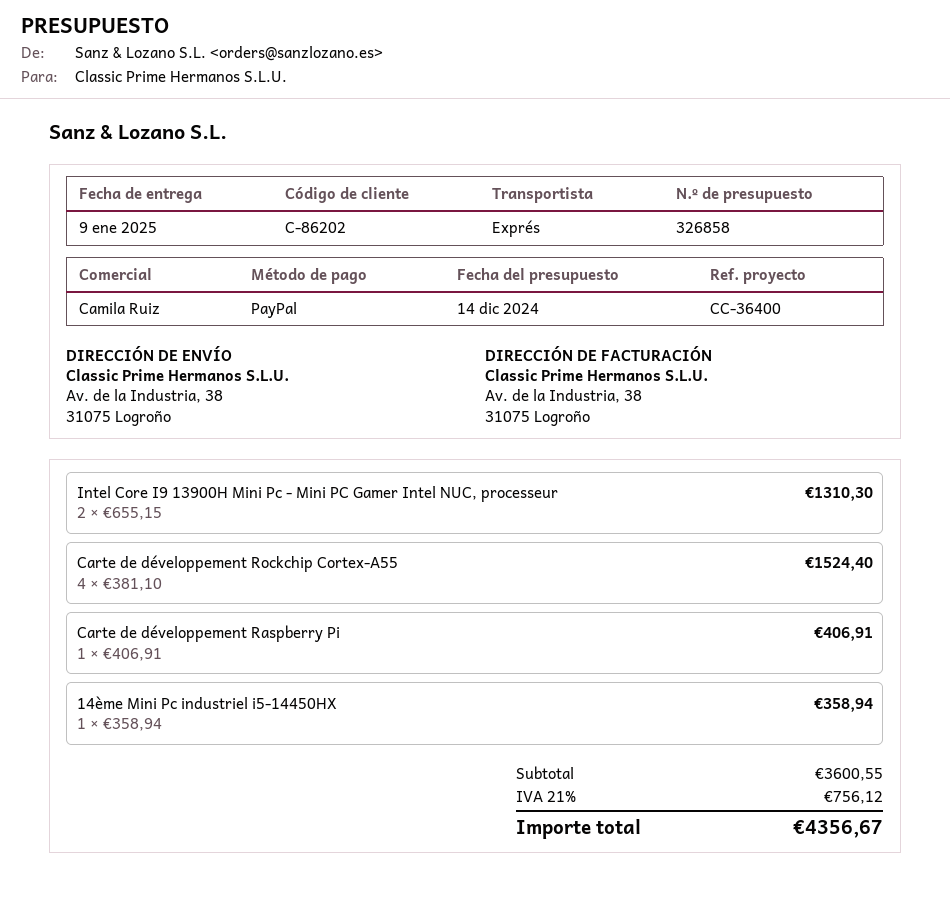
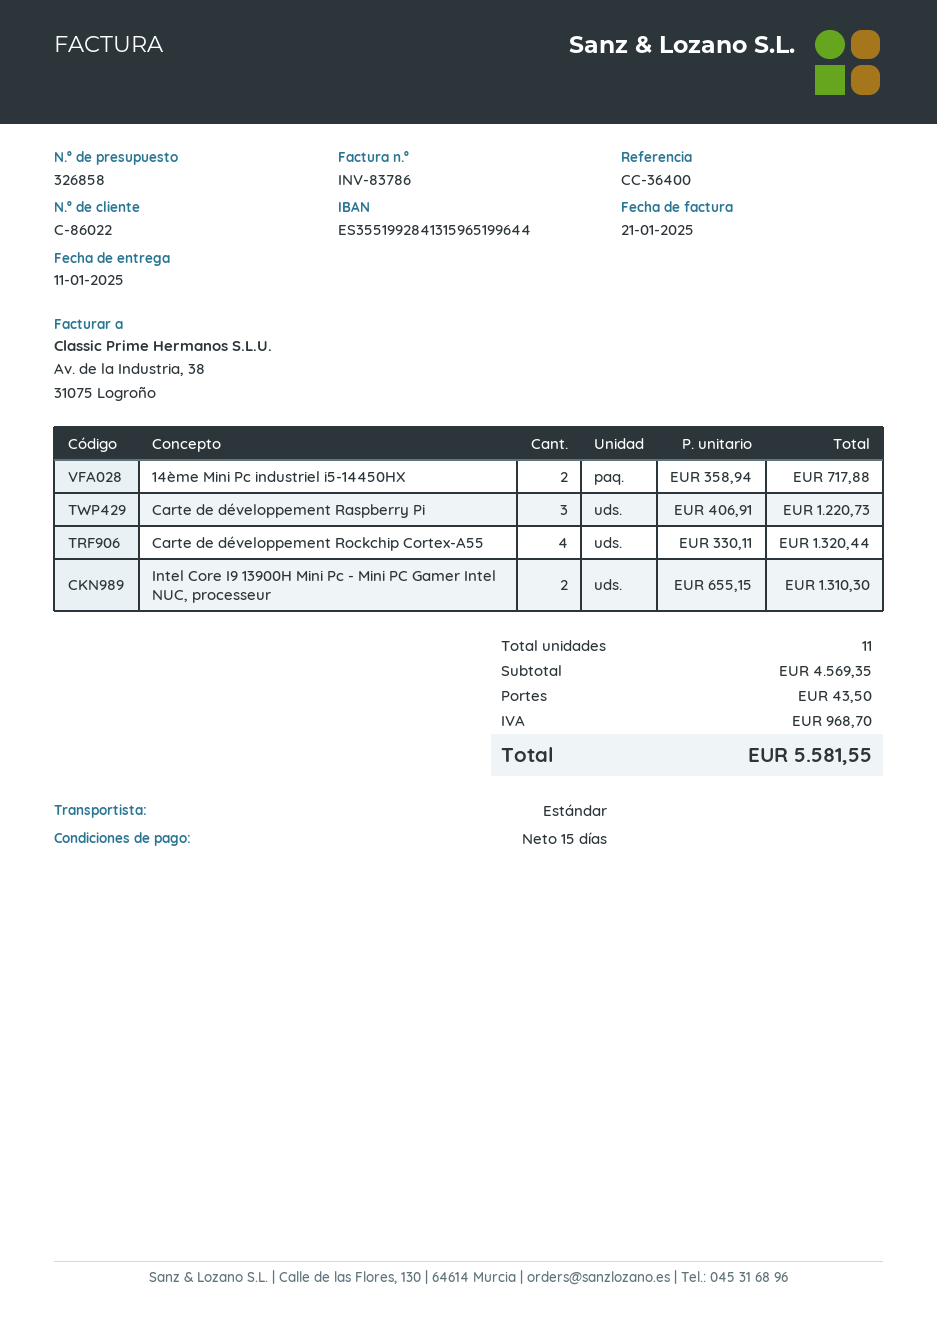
delivery date: 2025-01-09 -> 2025-01-11
customer number: C-86202 -> C-86022
shipping method: express -> standard
Carte de développement Rockchip Cortex-A55: 4 x 381.10 = 1524.40 -> 4 x 330.11 = 1320.44
Carte de développement Raspberry Pi: 1 x 406.91 = 406.91 -> 3 x 406.91 = 1220.73
14ème Mini Pc industriel i5-14450HX: 1 x 358.94 = 358.94 -> 2 x 358.94 = 717.88
subtotal: 3600.55 -> 4569.35
shipping: none -> 43.50
tax: 756.12 -> 968.70
total: 4356.67 -> 5581.55

